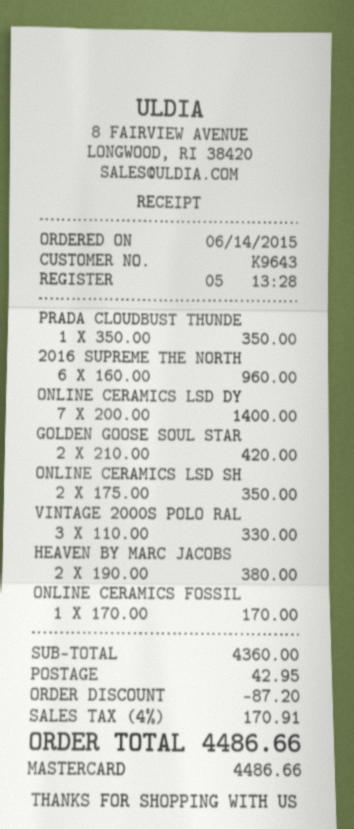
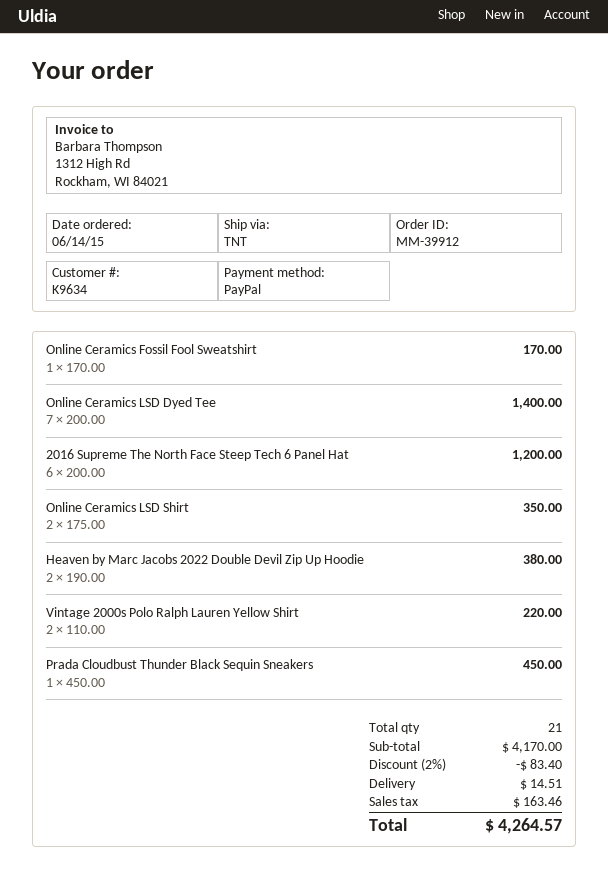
customer number: K9643 -> K9634
payment method: Mastercard -> PayPal
PRADA CLOUDBUST THUNDE: 1 x 350.00 = 350.00 -> 1 x 450.00 = 450.00
2016 SUPREME THE NORTH: 6 x 160.00 = 960.00 -> 6 x 200.00 = 1200.00
GOLDEN GOOSE SOUL STAR: 2 x 210.00 = 420.00 -> none
VINTAGE 2000S POLO RAL: 3 x 110.00 = 330.00 -> 2 x 110.00 = 220.00
subtotal: 4360.00 -> 4170.00
discount: 87.20 -> 83.40
shipping: 42.95 -> 14.51
tax: 170.91 -> 163.46
total: 4486.66 -> 4264.57

